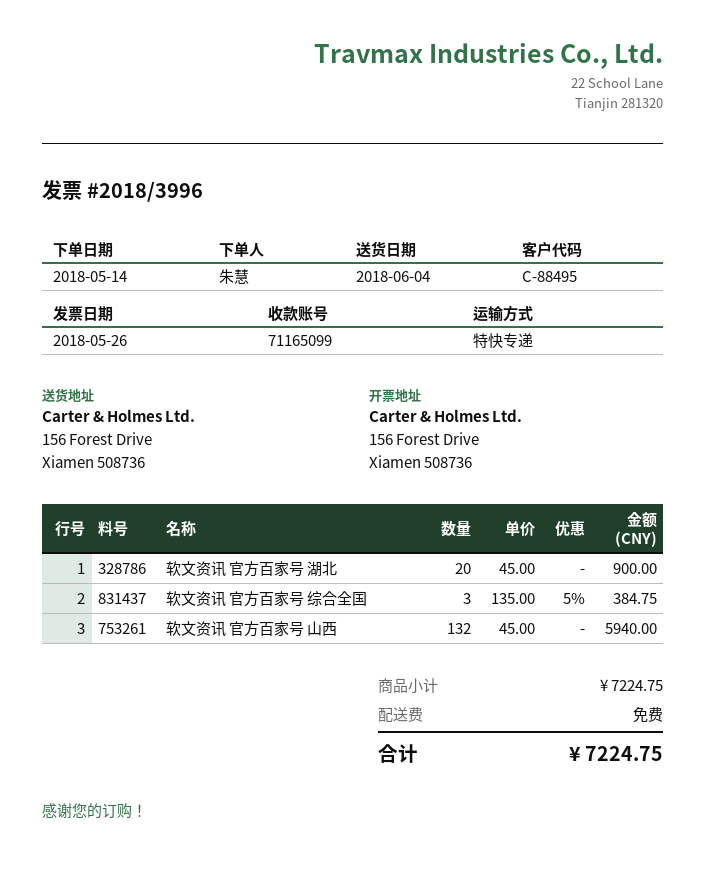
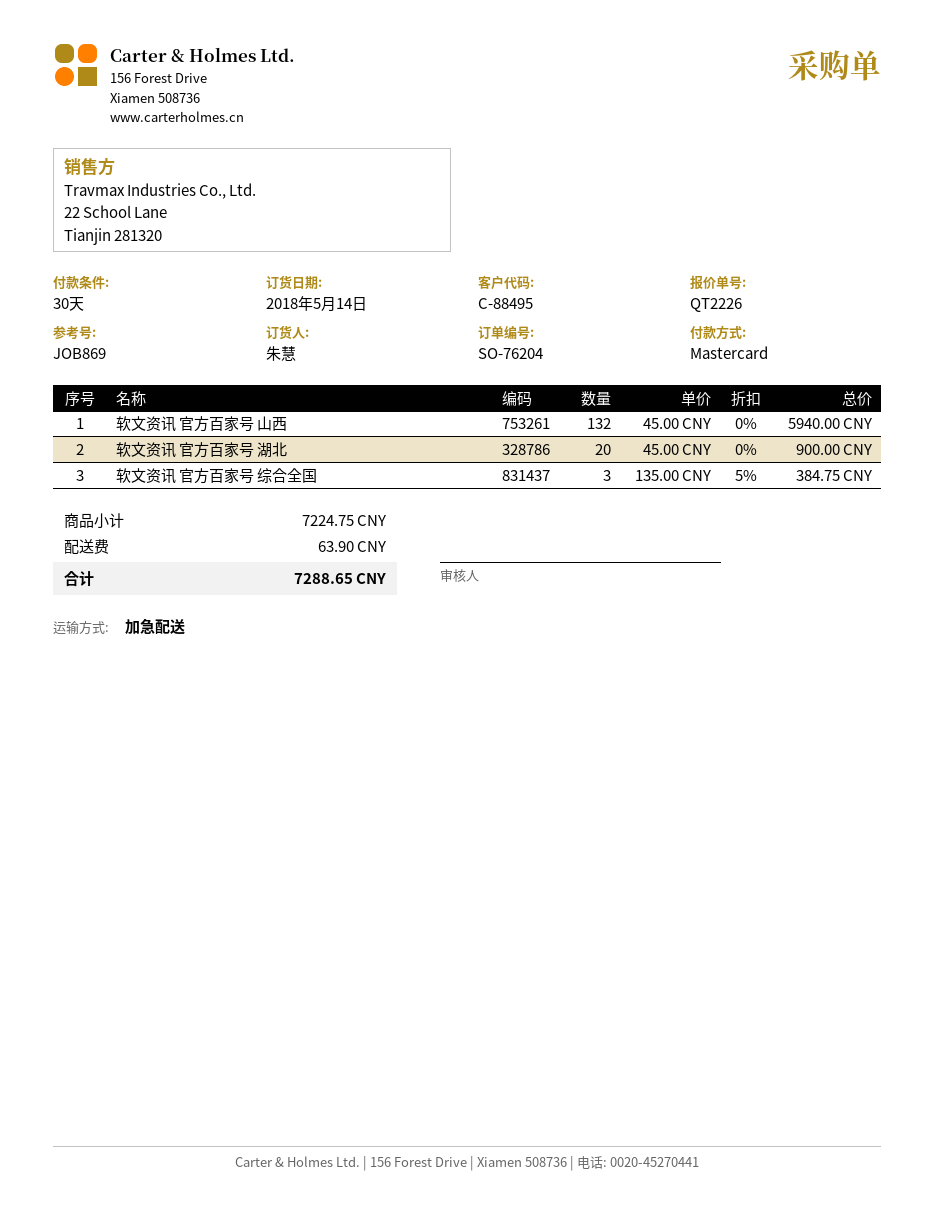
shipping: 0.00 -> 63.90
total: 7224.75 -> 7288.65

